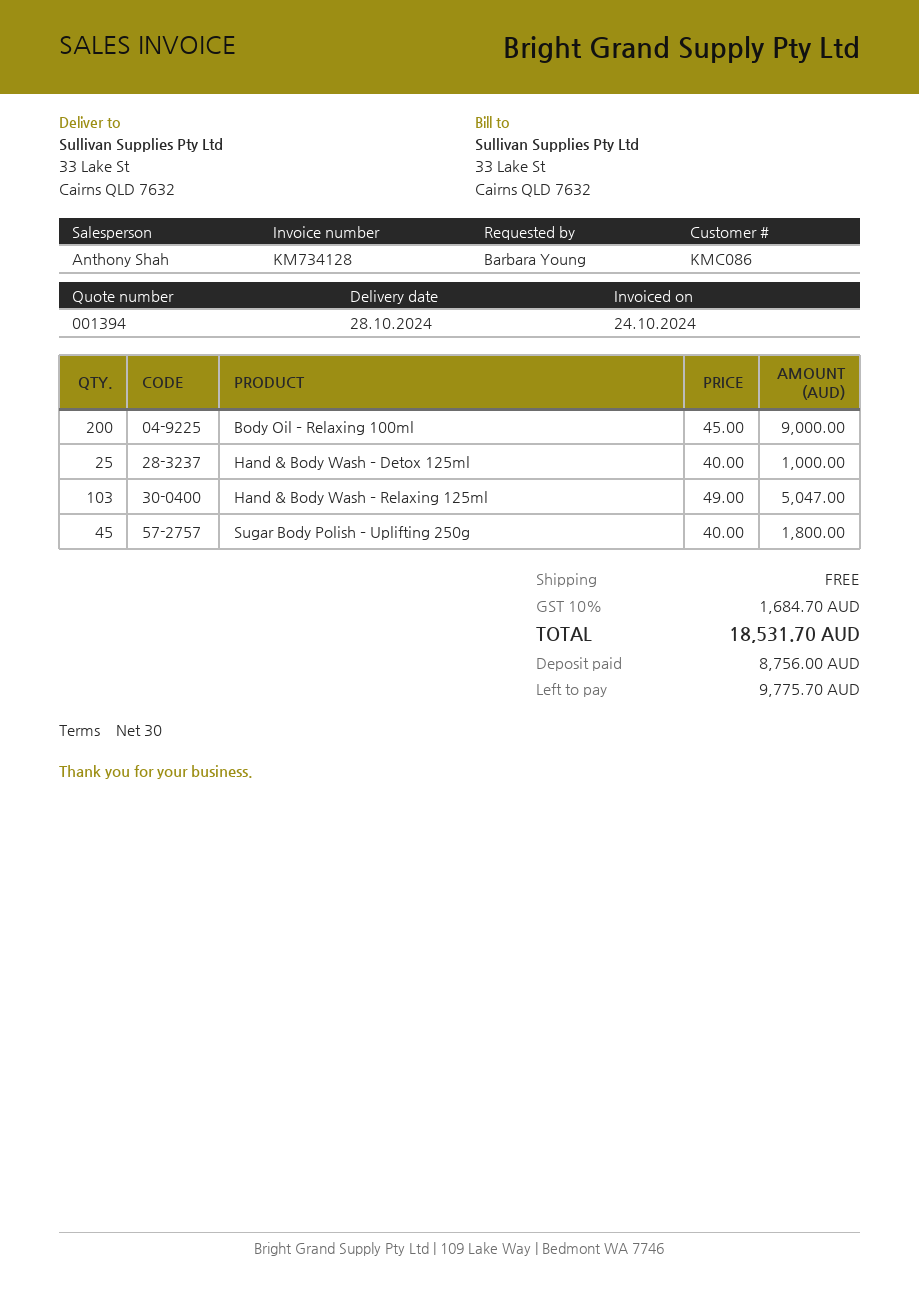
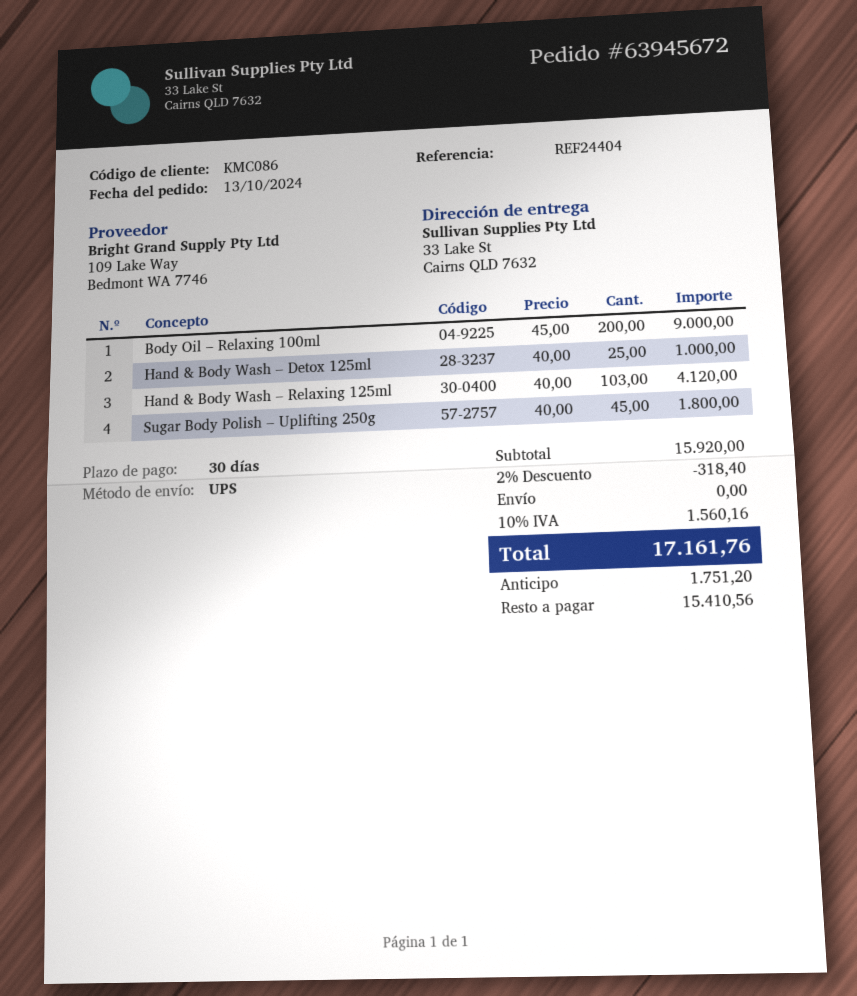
Hand & Body Wash – Relaxing 125ml: 103 x 49.00 = 5047.00 -> 103 x 40.00 = 4120.00
discount: none -> 2% = 318.40
tax: 10% = 1684.70 -> 10% = 1560.16
total: 18531.70 -> 17161.76
deposit: 8756.00 -> 1751.20
balance: 9775.70 -> 15410.56

